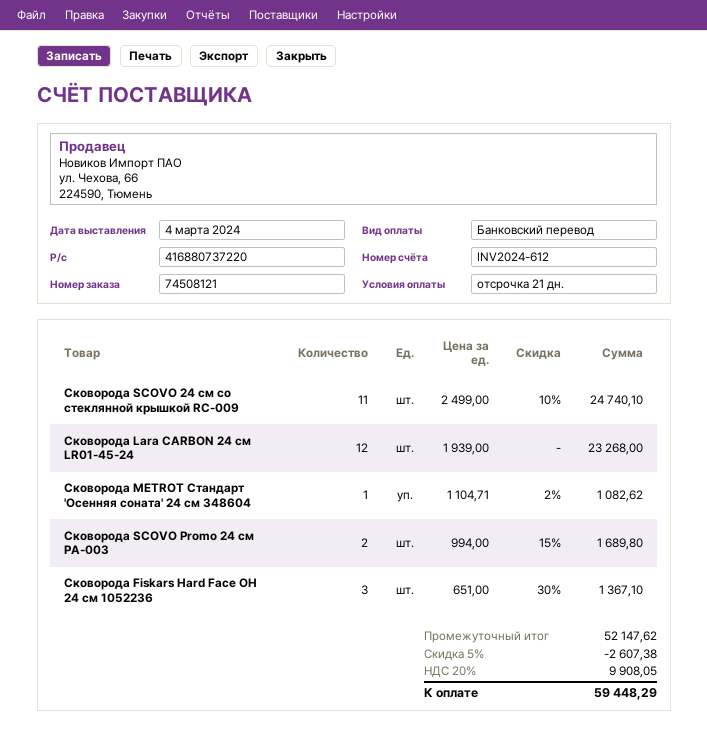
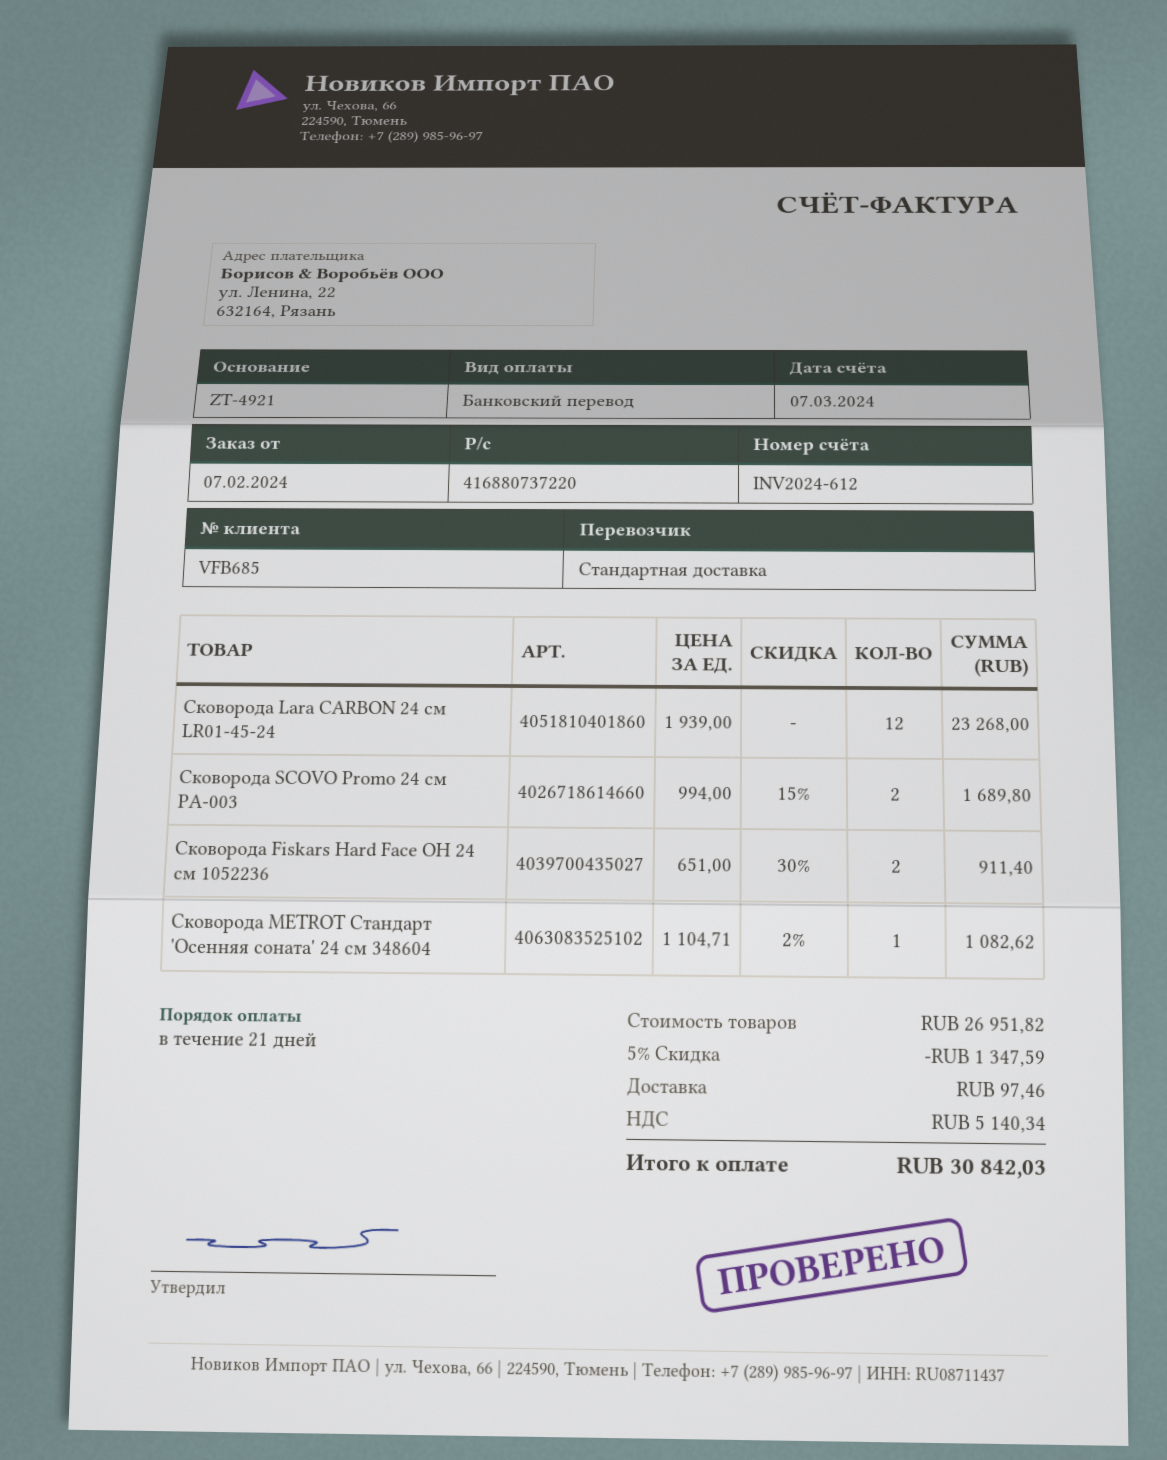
invoice date: 2024-03-04 -> 2024-03-07
Сковорода SCOVO 24 см со стеклянной крышкой RC-009: 11 x 2499.00 - 10% = 24740.10 -> none
Сковорода Fiskars Hard Face OH 24 см 1052236: 3 x 651.00 - 30% = 1367.10 -> 2 x 651.00 - 30% = 911.40
subtotal: 52147.62 -> 26951.82
discount: 5% = 2607.38 -> 5% = 1347.59
shipping: none -> 97.46
tax: 9908.05 -> 5140.34
total: 59448.29 -> 30842.03

